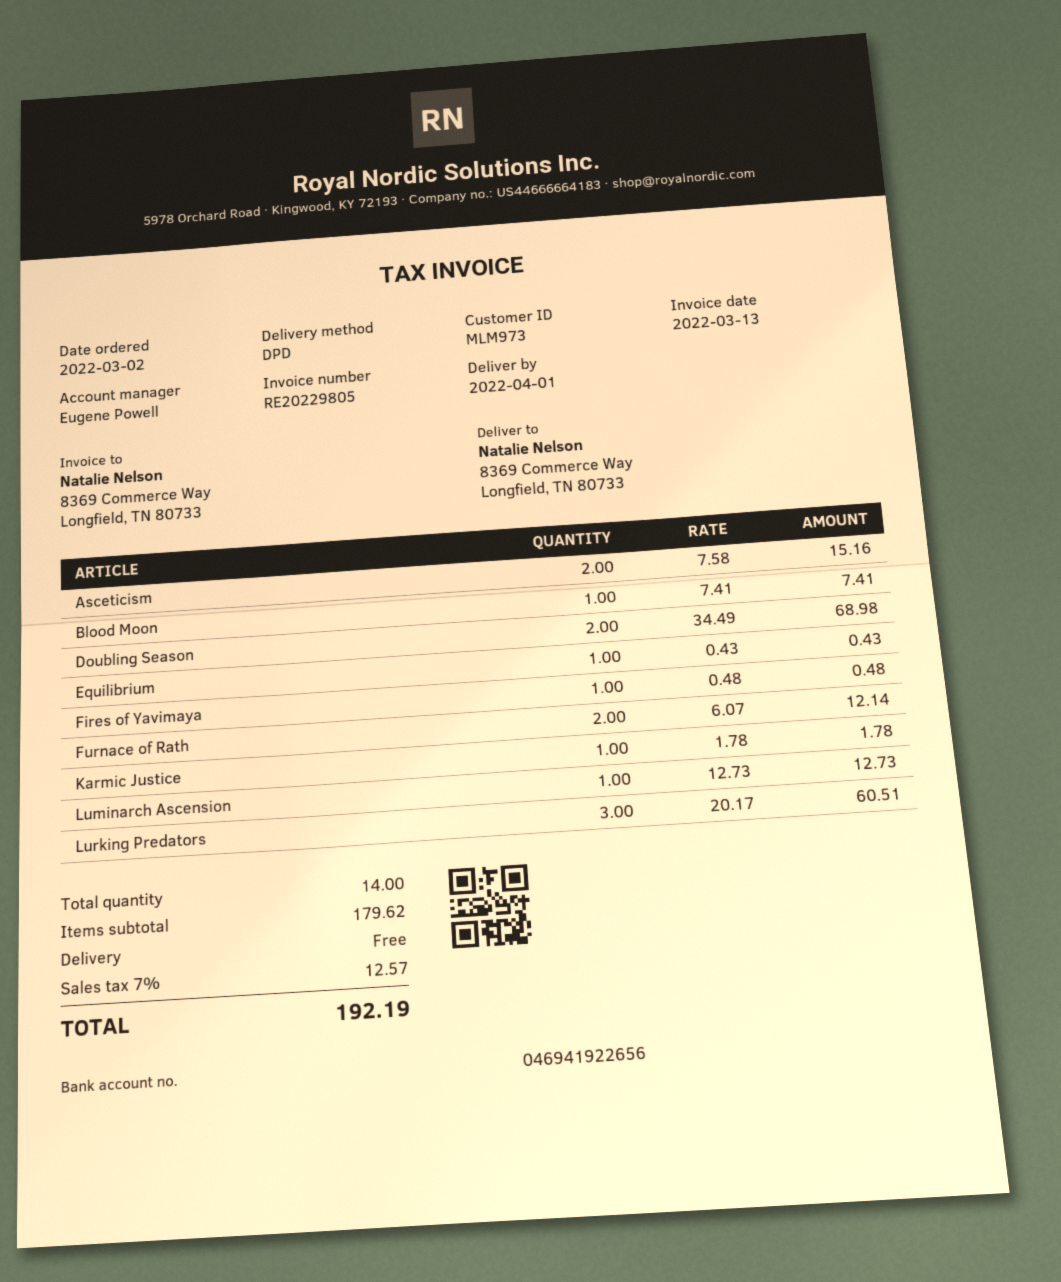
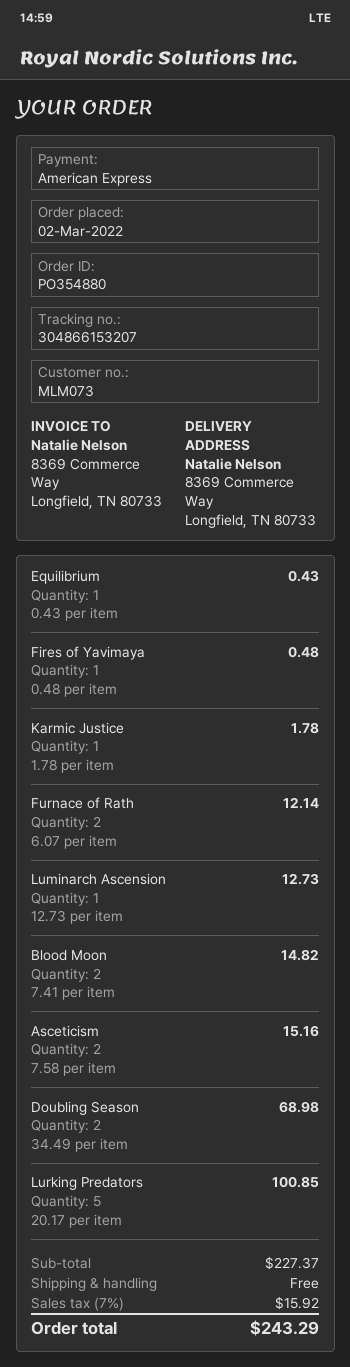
customer number: MLM973 -> MLM073
Blood Moon: 1 x 7.41 = 7.41 -> 2 x 7.41 = 14.82
Lurking Predators: 3 x 20.17 = 60.51 -> 5 x 20.17 = 100.85
subtotal: 179.62 -> 227.37
tax: 7% = 12.57 -> 7% = 15.92
total: 192.19 -> 243.29

